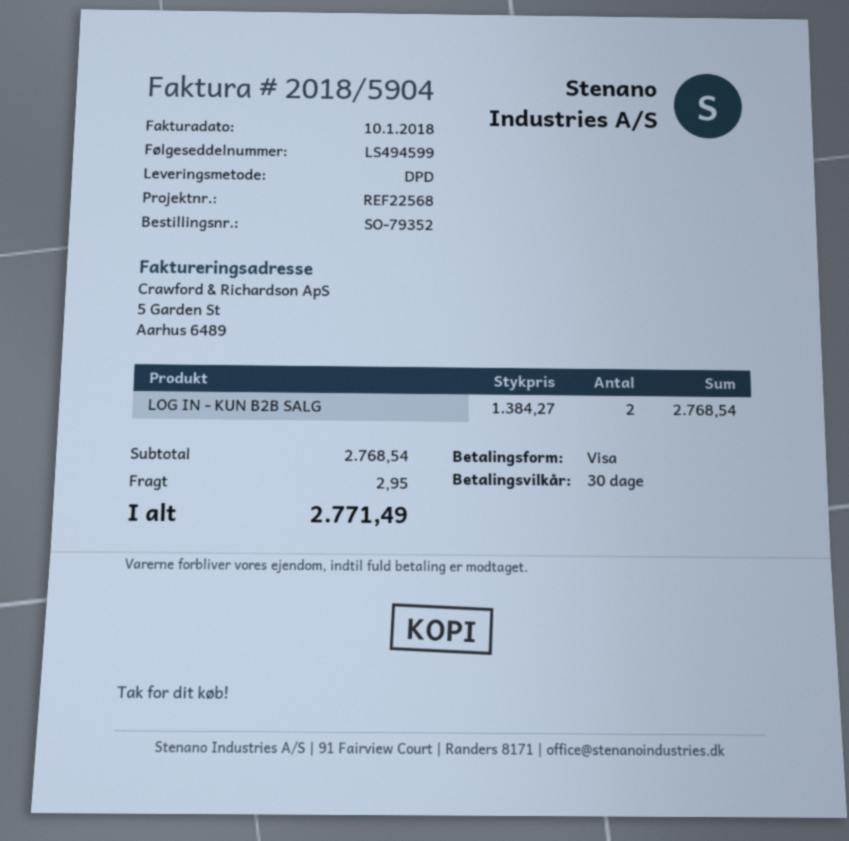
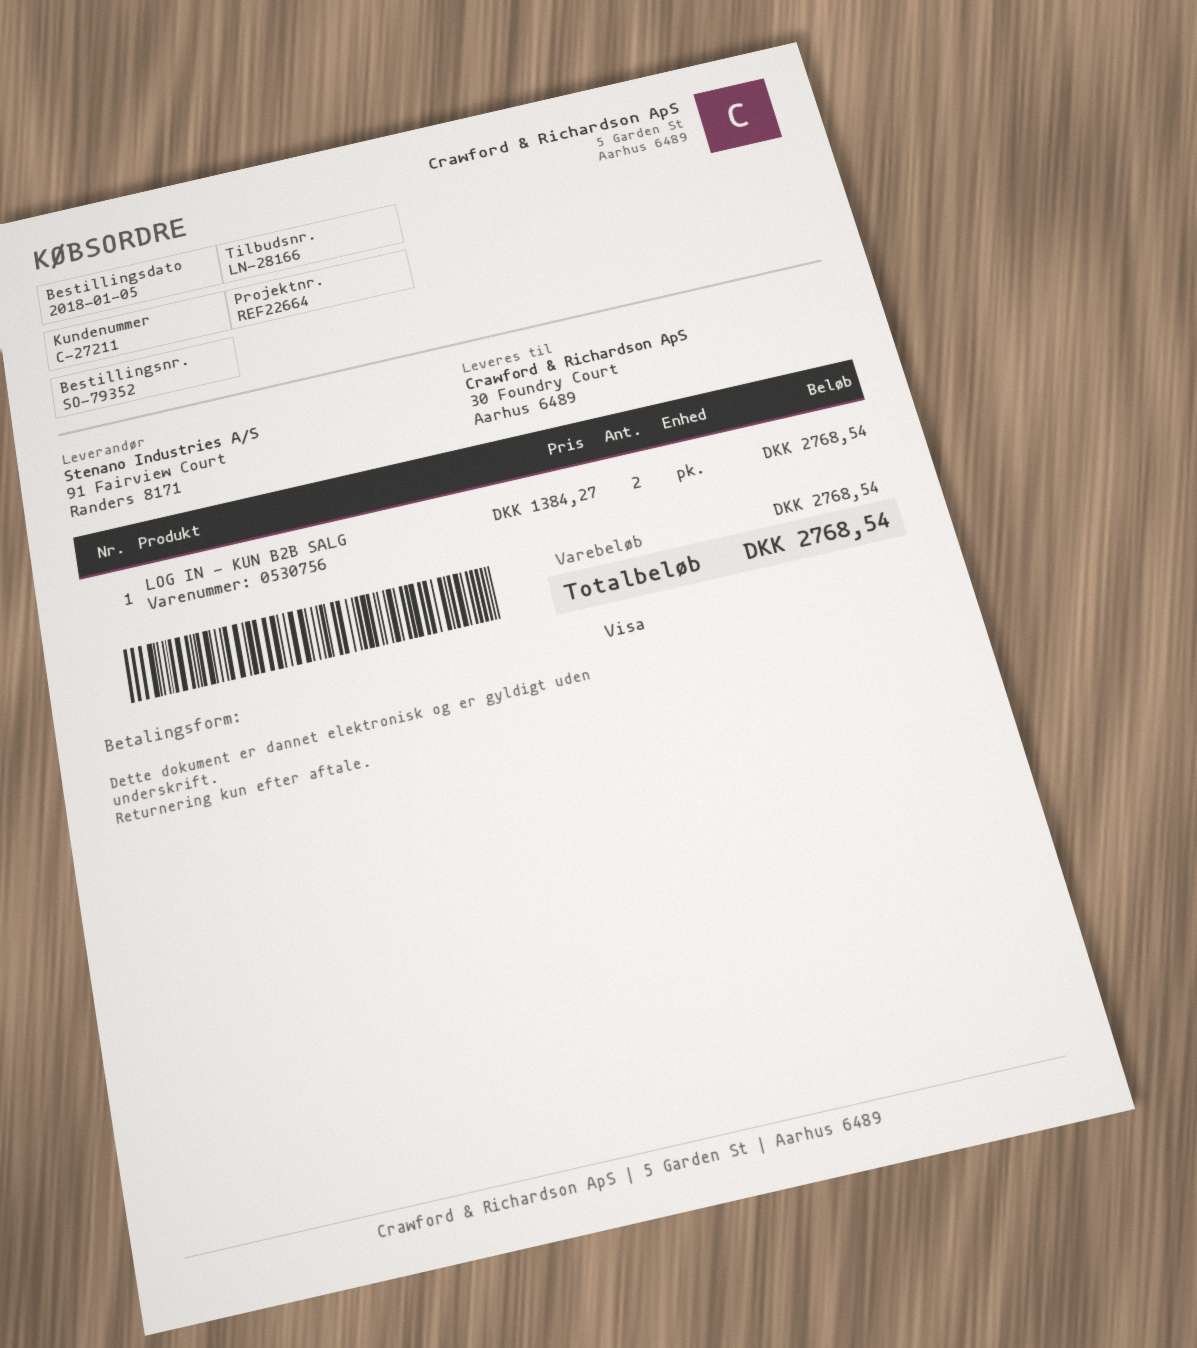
reference: REF22568 -> REF22664
shipping: 2.95 -> none
total: 2771.49 -> 2768.54

